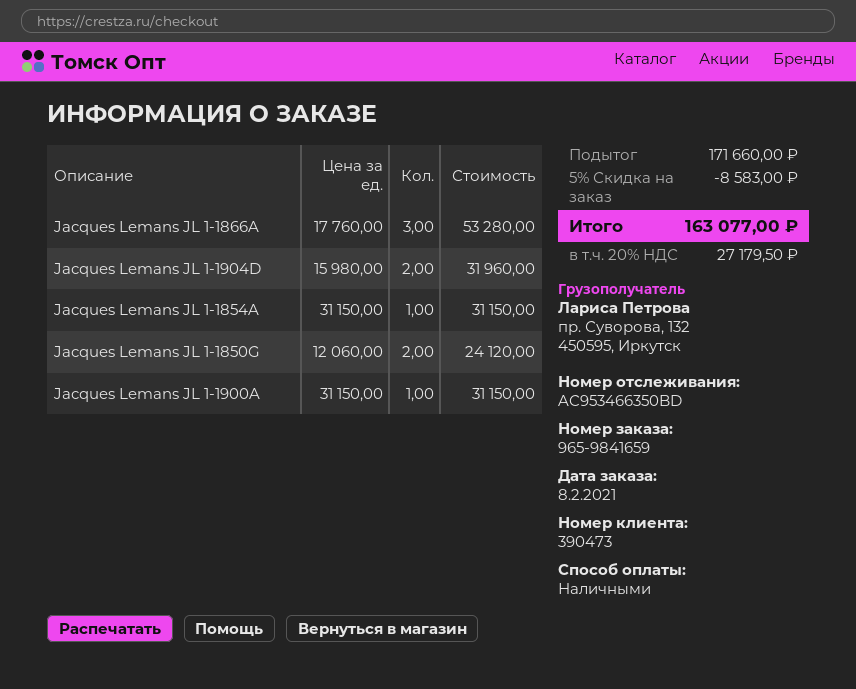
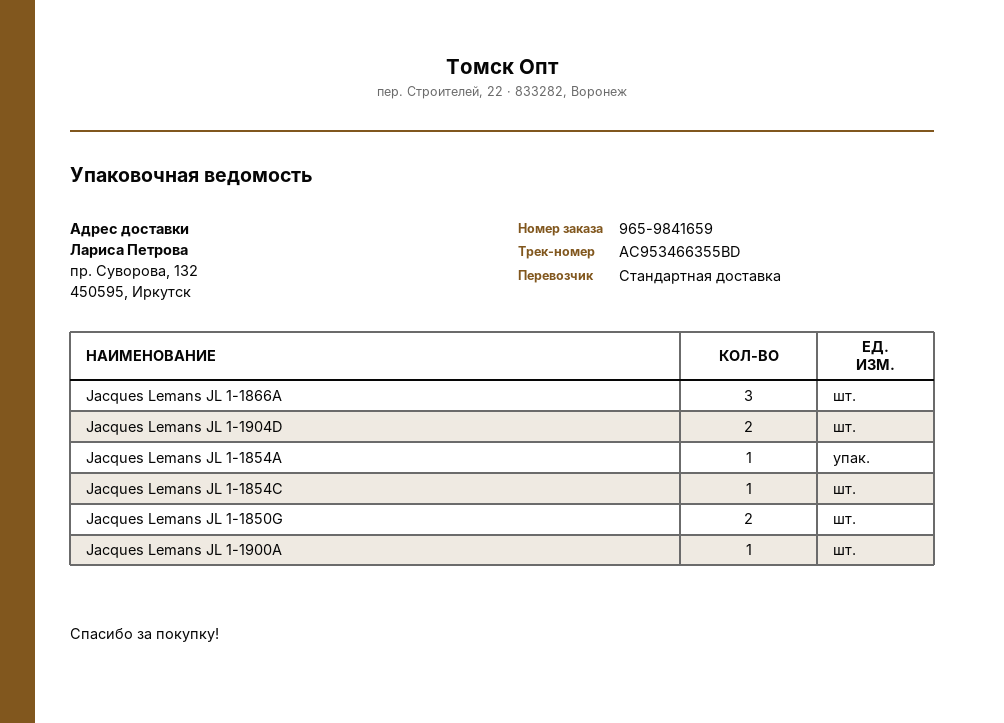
tracking number: AC953466350BD -> AC953466355BD
Jacques Lemans JL 1-1854C: none -> 1

